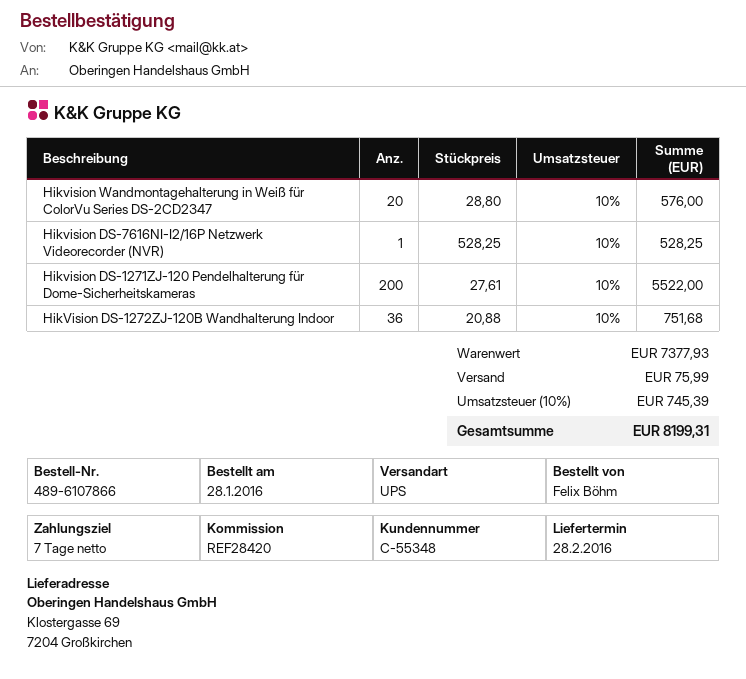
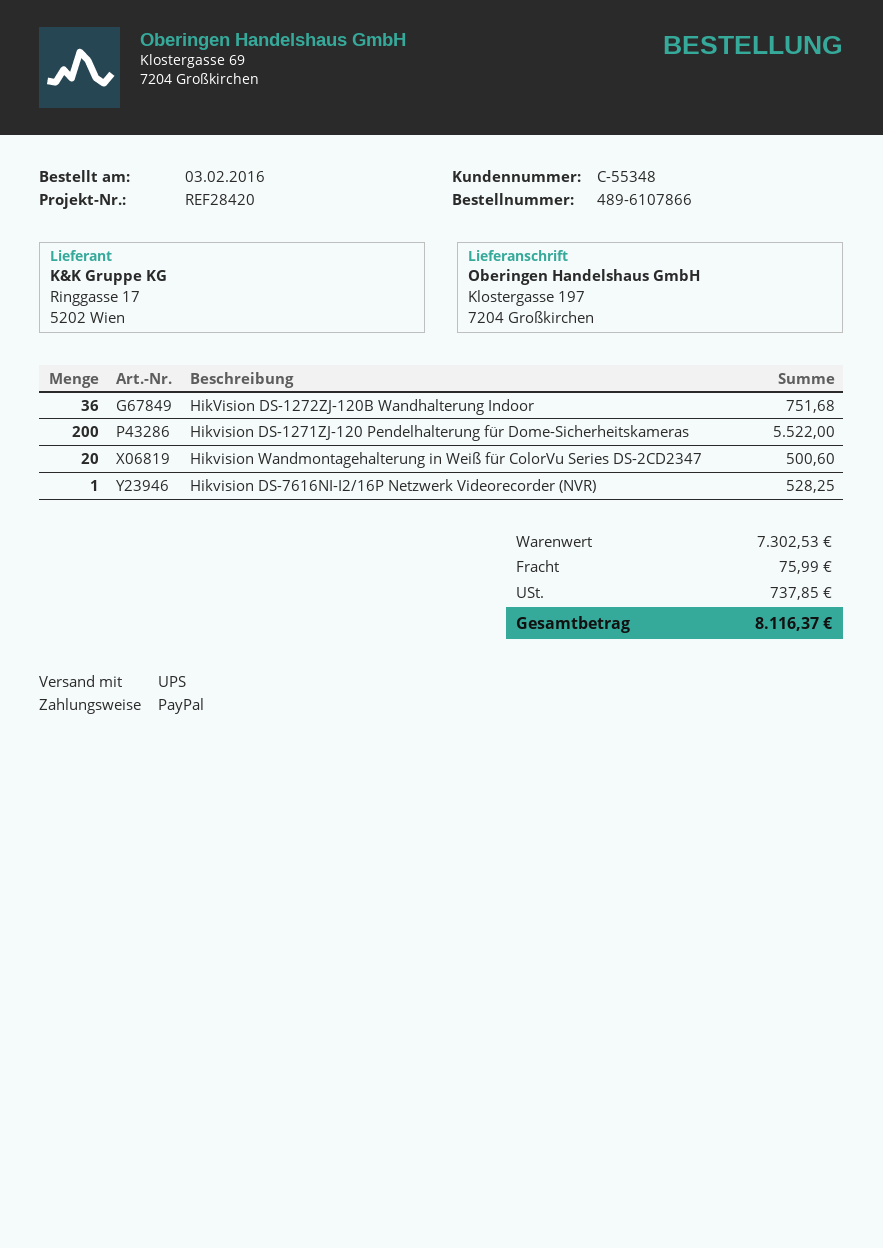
order date: 2016-01-28 -> 2016-02-03
ship to: Klostergasse 69, 7204 Großkirchen -> Klostergasse 197, 7204 Großkirchen
Hikvision Wandmontagehalterung in Weiß für ColorVu Series DS-2CD2347: 20 for 576.00 -> 20 for 500.60
subtotal: 7377.93 -> 7302.53
tax: 745.39 -> 737.85
total: 8199.31 -> 8116.37

